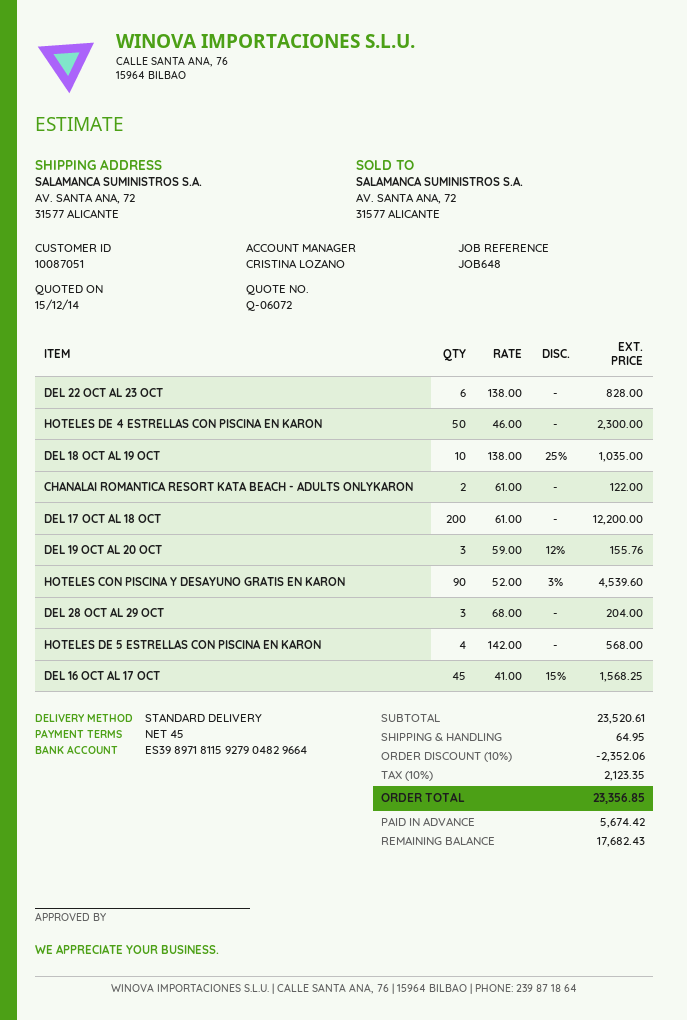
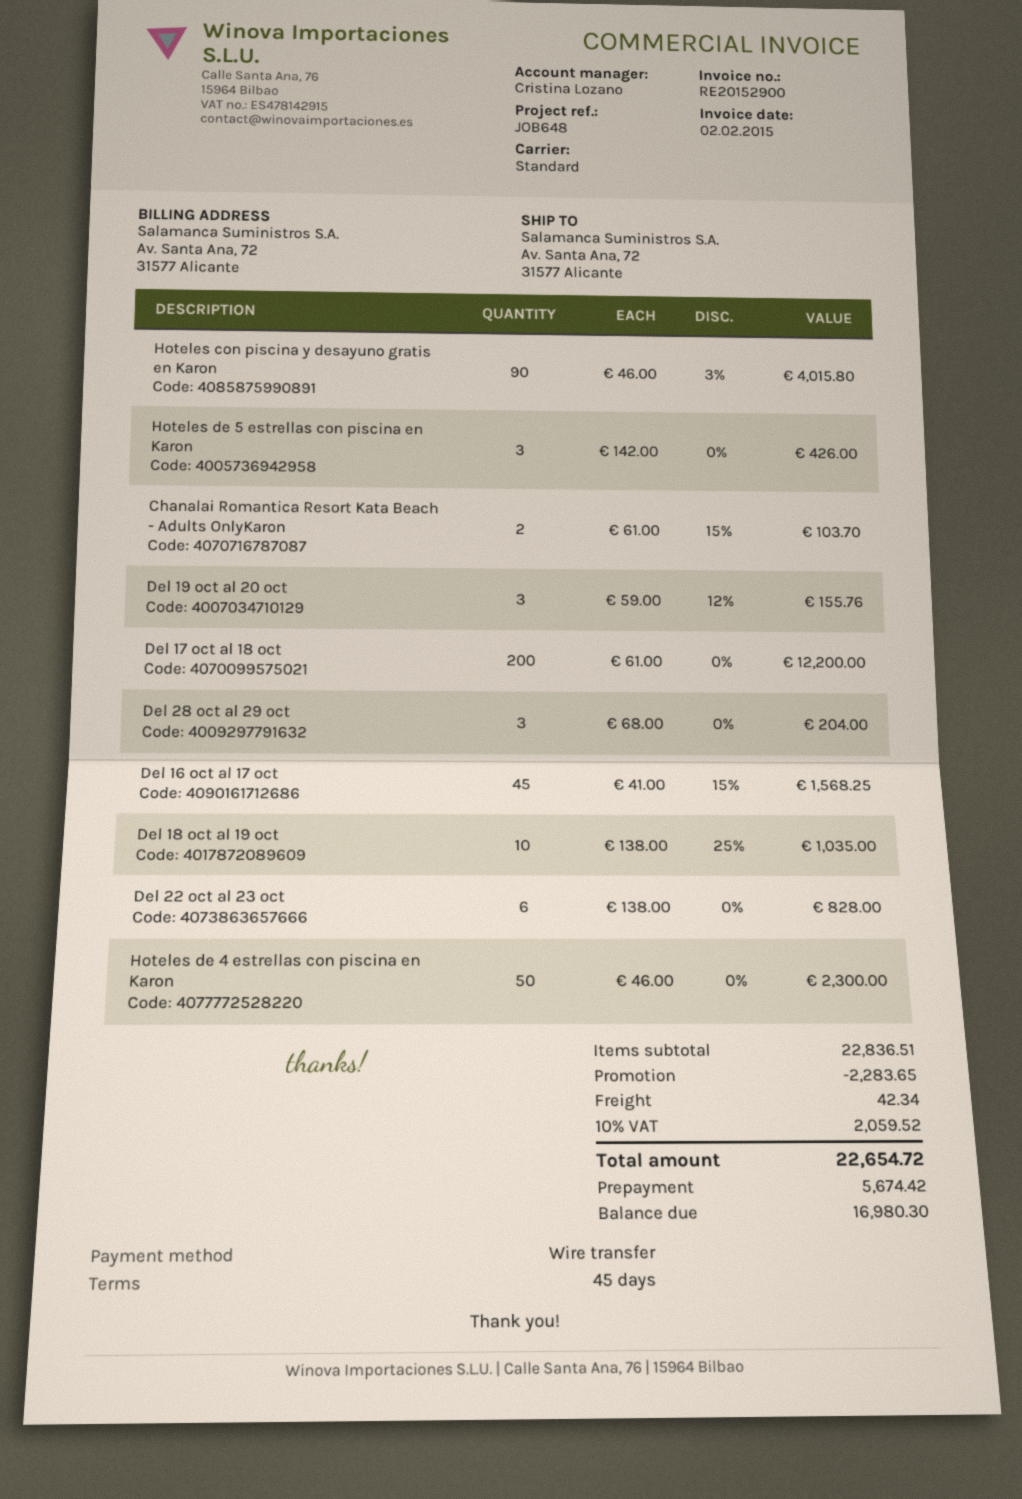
CHANALAI ROMANTICA RESORT KATA BEACH - ADULTS ONLYKARON: 2 x 61.00 = 122.00 -> 2 x 61.00 - 15% = 103.70
HOTELES CON PISCINA Y DESAYUNO GRATIS EN KARON: 90 x 52.00 - 3% = 4539.60 -> 90 x 46.00 - 3% = 4015.80
HOTELES DE 5 ESTRELLAS CON PISCINA EN KARON: 4 x 142.00 = 568.00 -> 3 x 142.00 = 426.00
subtotal: 23520.61 -> 22836.51
discount: 2352.06 -> 2283.65
shipping: 64.95 -> 42.34
tax: 10% = 2123.35 -> 10% = 2059.52
total: 23356.85 -> 22654.72
balance: 17682.43 -> 16980.30

